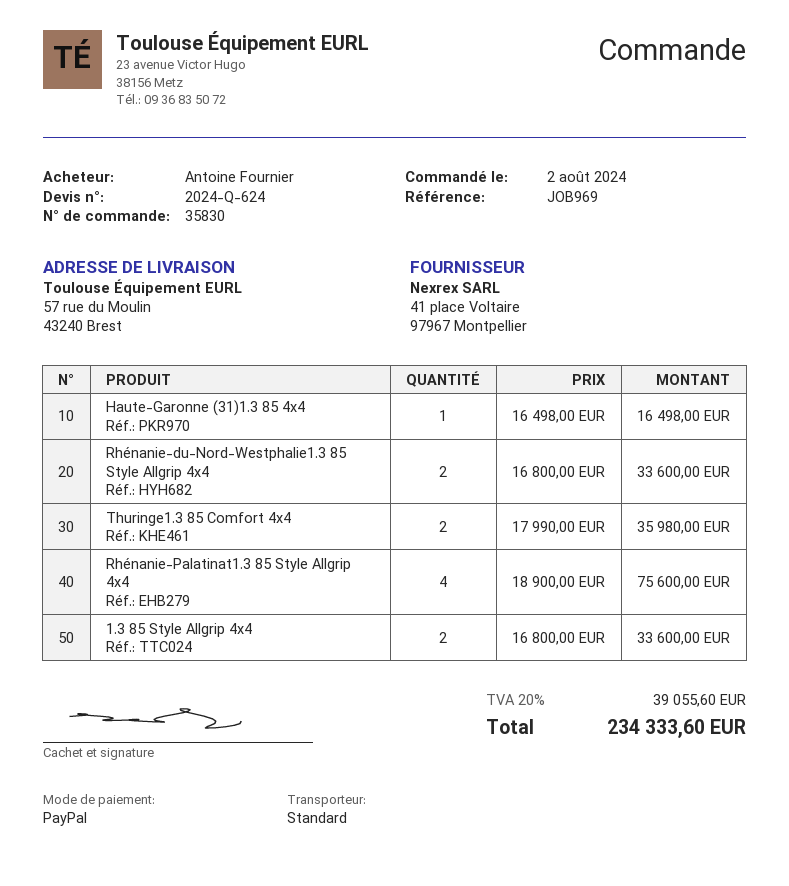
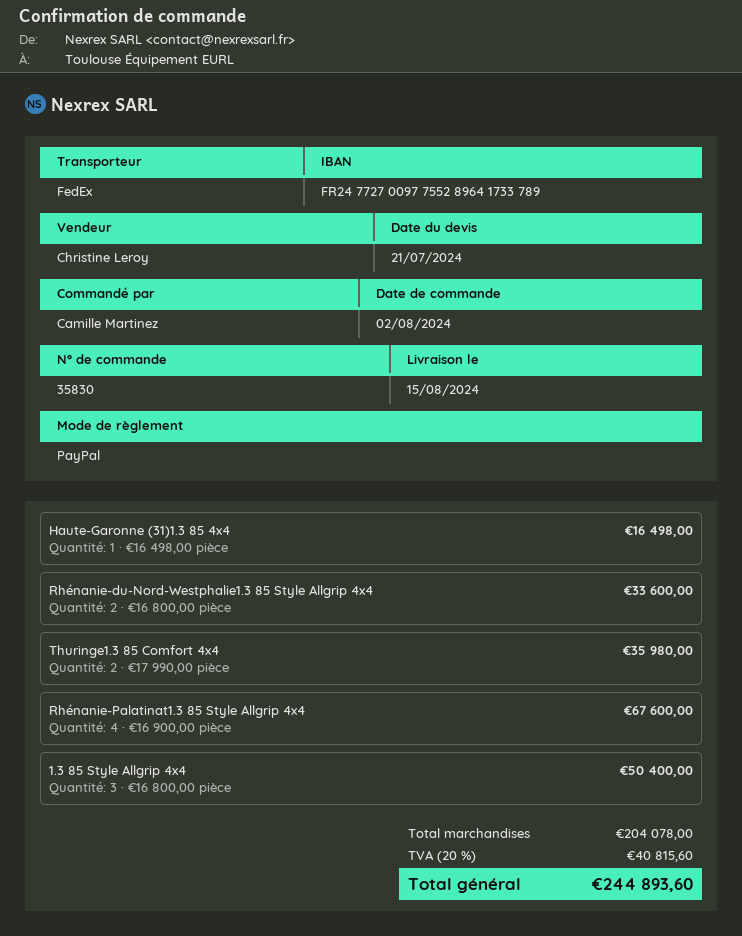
ordered by: Antoine Fournier -> Camille Martinez
shipping method: standard -> FedEx
Rhénanie-Palatinat1.3 85 Style Allgrip 4x4: 4 x 18900.00 = 75600.00 -> 4 x 16900.00 = 67600.00
1.3 85 Style Allgrip 4x4: 2 x 16800.00 = 33600.00 -> 3 x 16800.00 = 50400.00
tax: 20% = 39055.60 -> 20% = 40815.60
total: 234333.60 -> 244893.60

